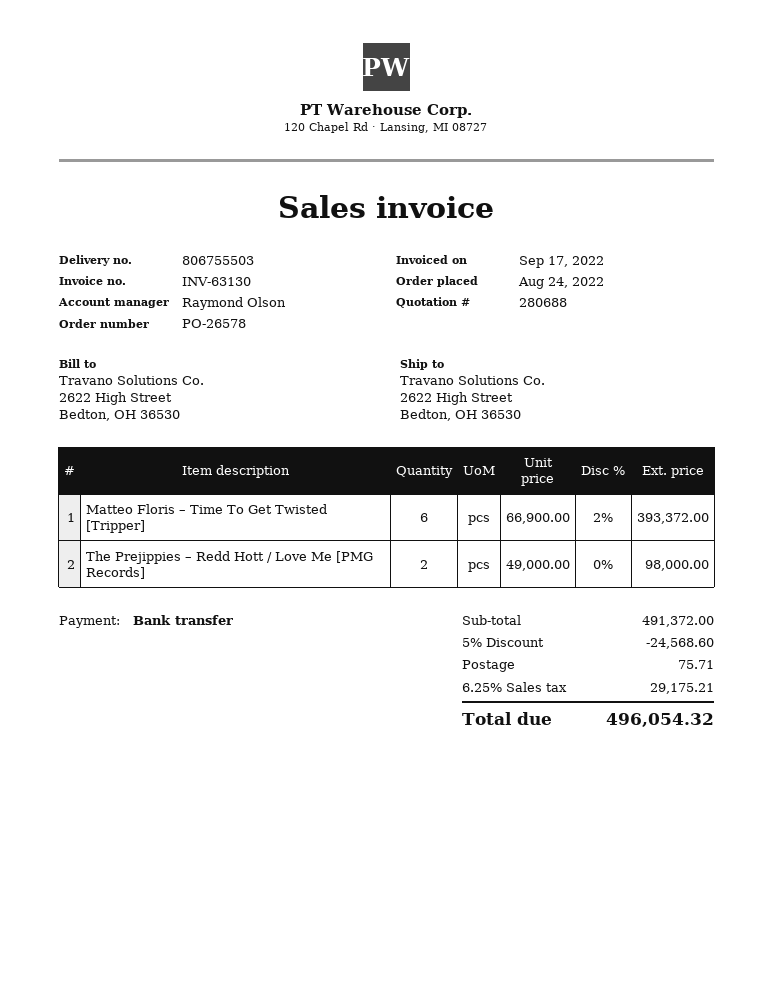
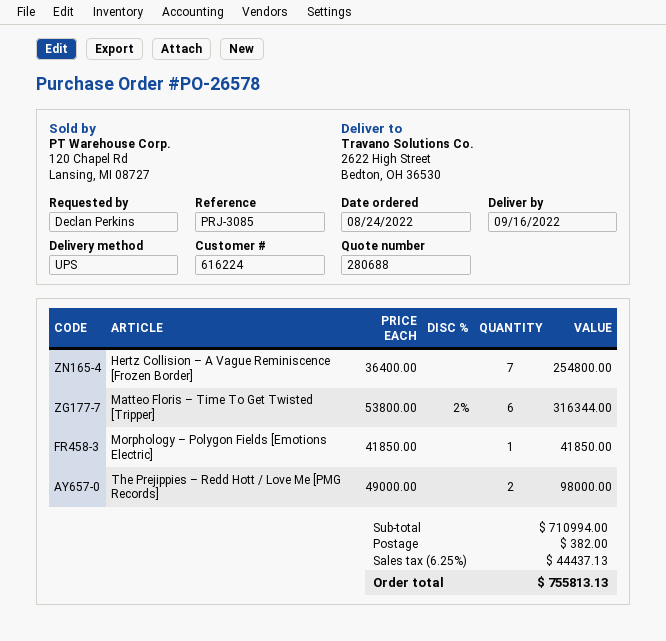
Matteo Floris – Time To Get Twisted [Tripper]: 6 x 66900.00 - 2% = 393372.00 -> 6 x 53800.00 - 2% = 316344.00
Hertz Collision – A Vague Reminiscence [Frozen Border]: none -> 7 x 36400.00 = 254800.00
Morphology – Polygon Fields [Emotions Electric]: none -> 1 x 41850.00 = 41850.00
subtotal: 491372.00 -> 710994.00
discount: 5% = 24568.60 -> none
shipping: 75.71 -> 382.00
tax: 6.25% = 29175.21 -> 6.25% = 44437.13
total: 496054.32 -> 755813.13

